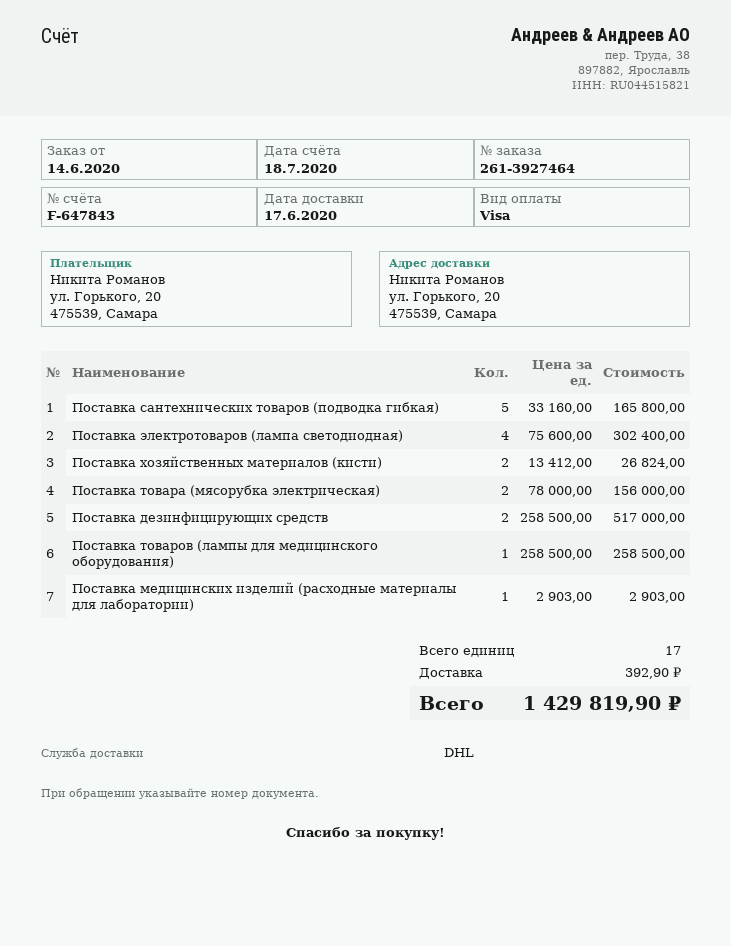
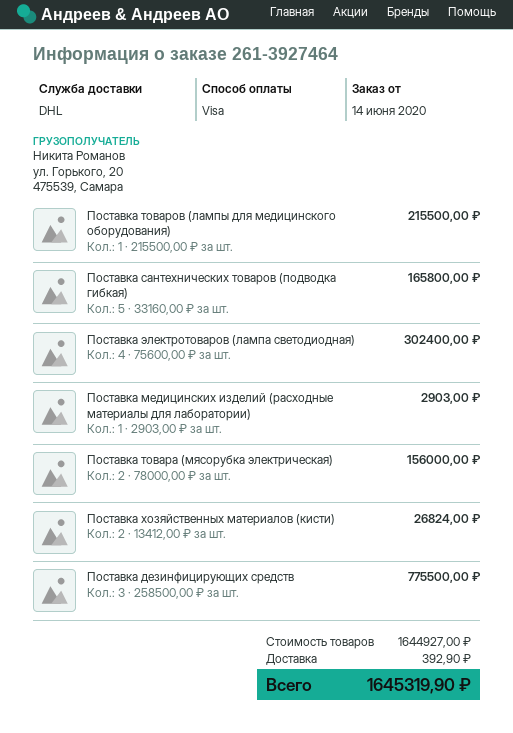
Поставка дезинфицирующих средств: 2 x 258500.00 = 517000.00 -> 3 x 258500.00 = 775500.00
Поставка товаров (лампы для медицинского оборудования): 1 x 258500.00 = 258500.00 -> 1 x 215500.00 = 215500.00
total: 1429819.90 -> 1645319.90

